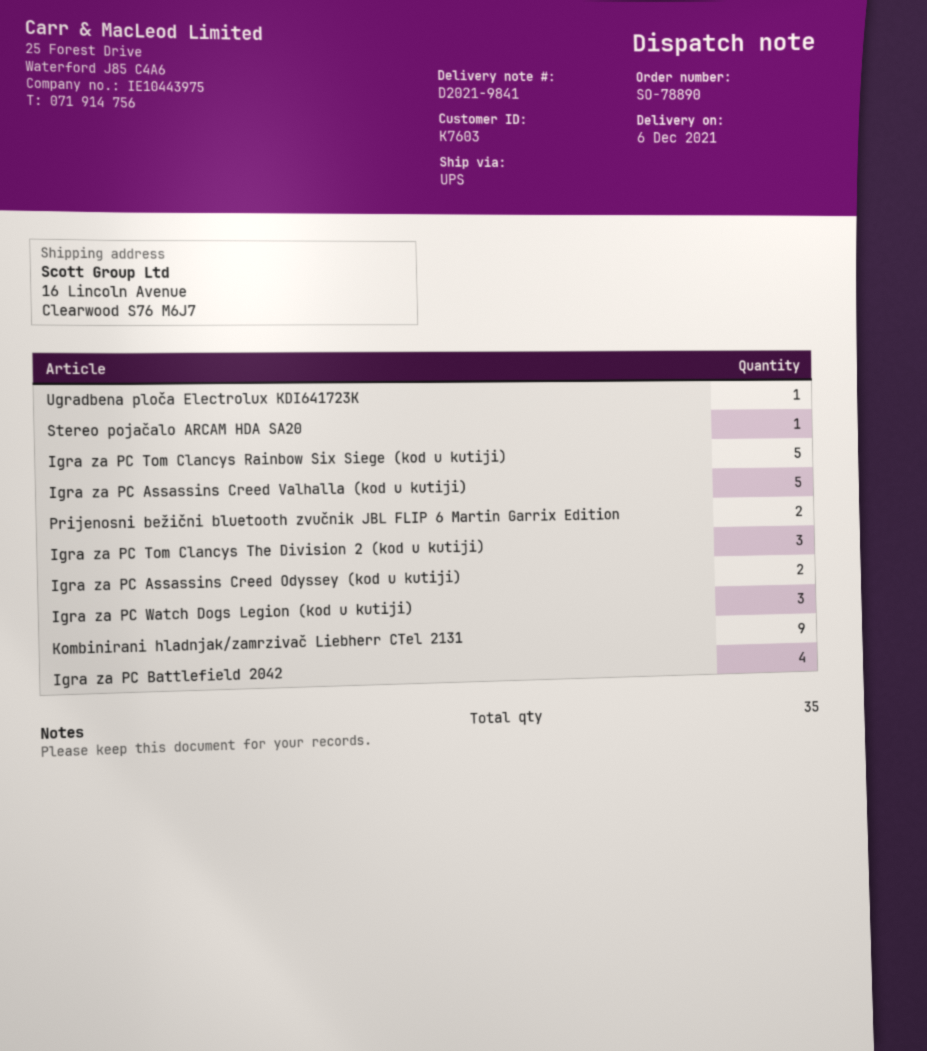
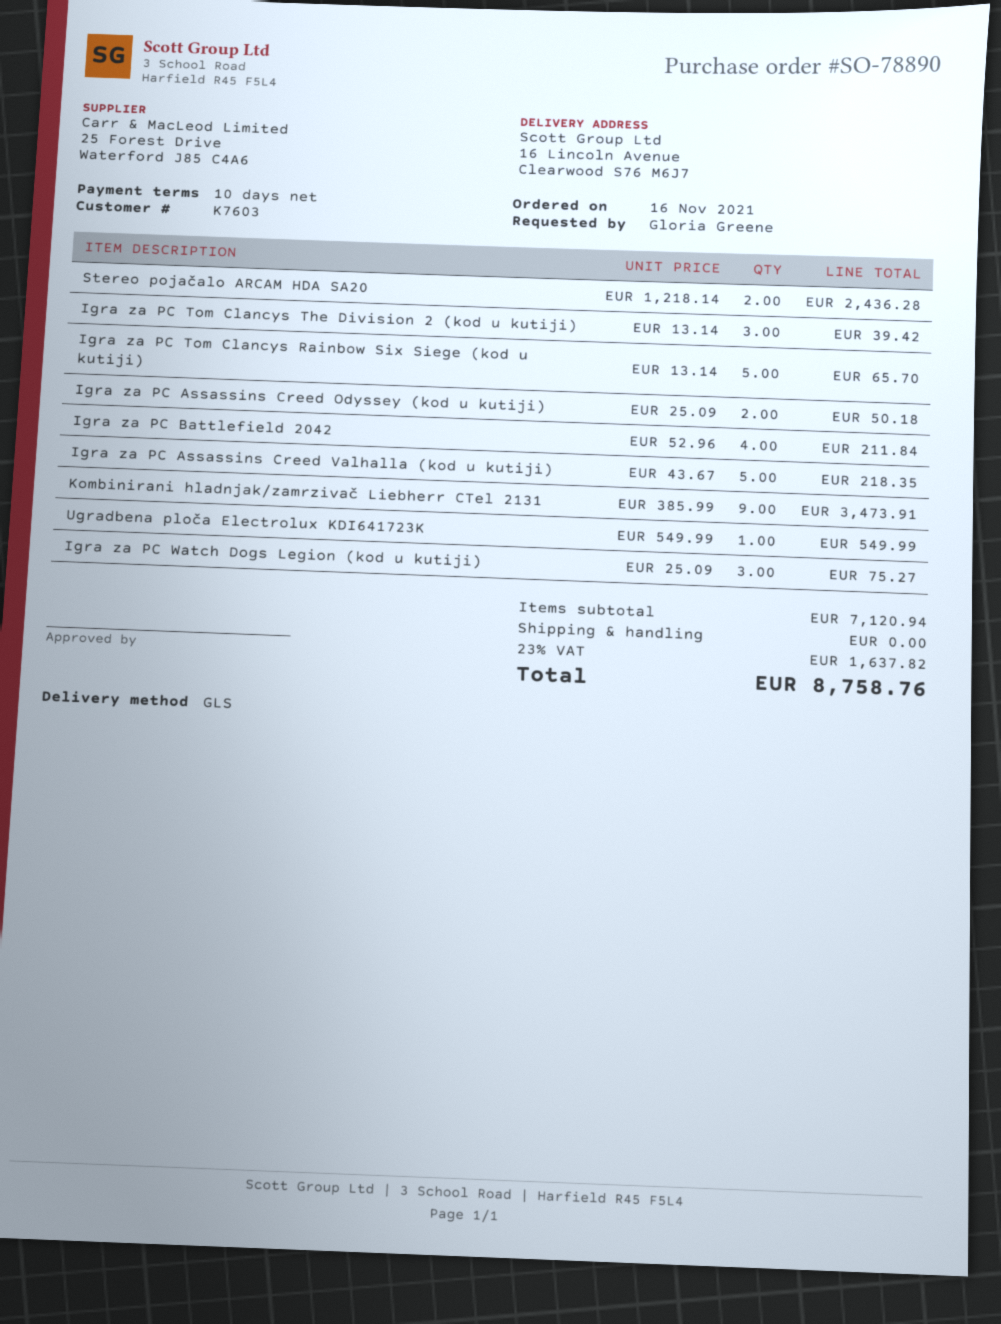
shipping method: UPS -> GLS
Stereo pojačalo ARCAM HDA SA20: 1 -> 2
Prijenosni bežični bluetooth zvučnik JBL FLIP 6 Martin Garrix Edition: 2 -> none

